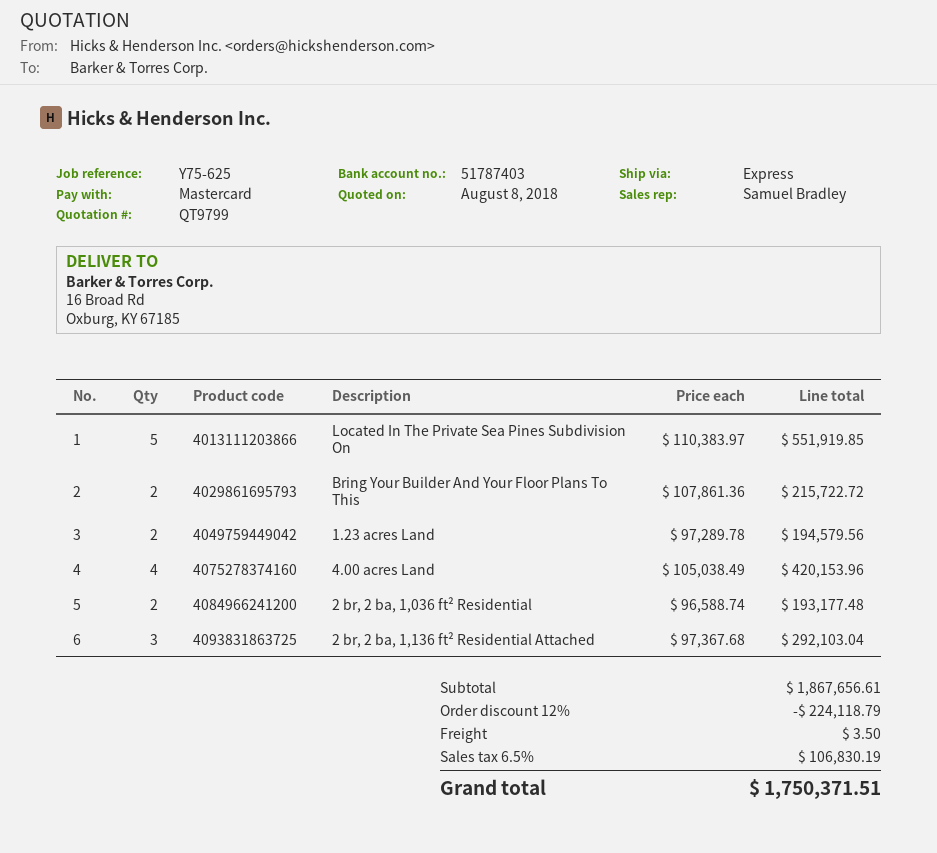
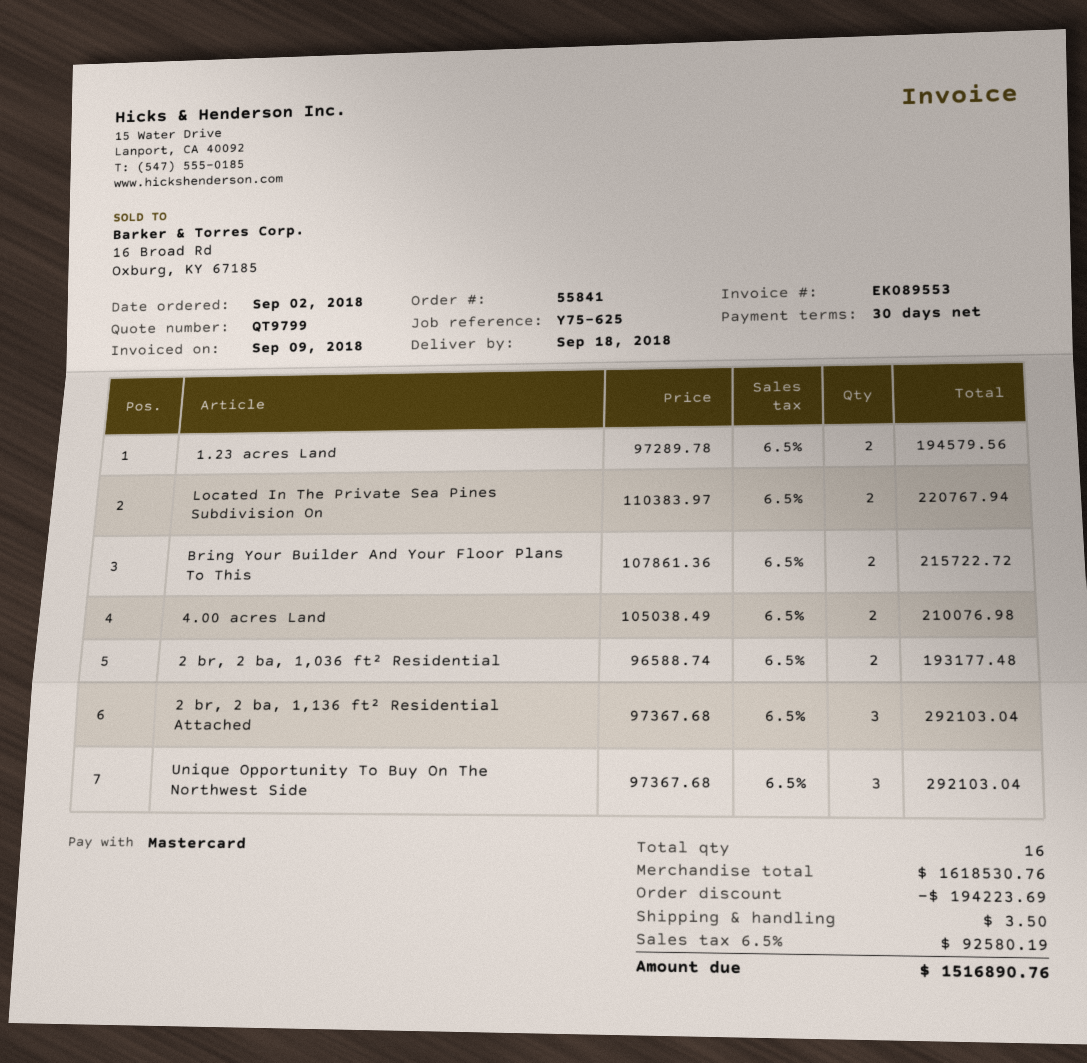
Located In The Private Sea Pines Subdivision On: 5 x 110383.97 = 551919.85 -> 2 x 110383.97 = 220767.94
4.00 acres Land: 4 x 105038.49 = 420153.96 -> 2 x 105038.49 = 210076.98
Unique Opportunity To Buy On The Northwest Side: none -> 3 x 97367.68 = 292103.04
subtotal: 1867656.61 -> 1618530.76
discount: 224118.79 -> 194223.69
tax: 6.5% = 106830.19 -> 6.5% = 92580.19
total: 1750371.51 -> 1516890.76

